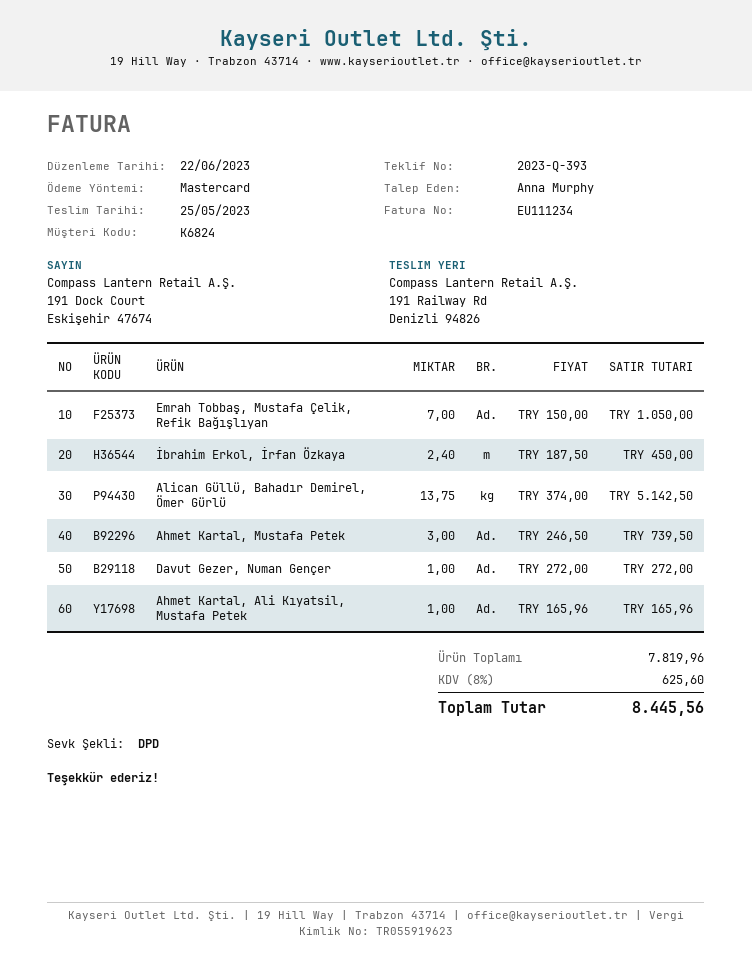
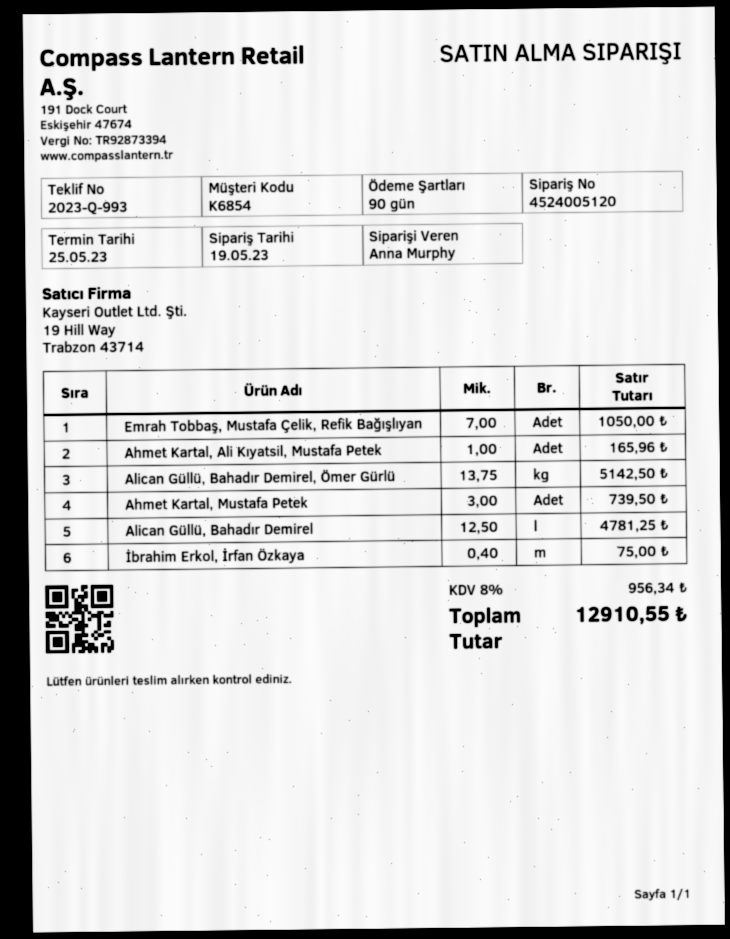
quote number: 2023-Q-393 -> 2023-Q-993
customer number: K6824 -> K6854
İbrahim Erkol, İrfan Özkaya: 2.4 for 450.00 -> 0.4 for 75.00
Davut Gezer, Numan Gençer: 1 for 272.00 -> none
Alican Güllü, Bahadır Demirel: none -> 12.5 for 4781.25
tax: 8% = 625.60 -> 8% = 956.34
total: 8445.56 -> 12910.55

